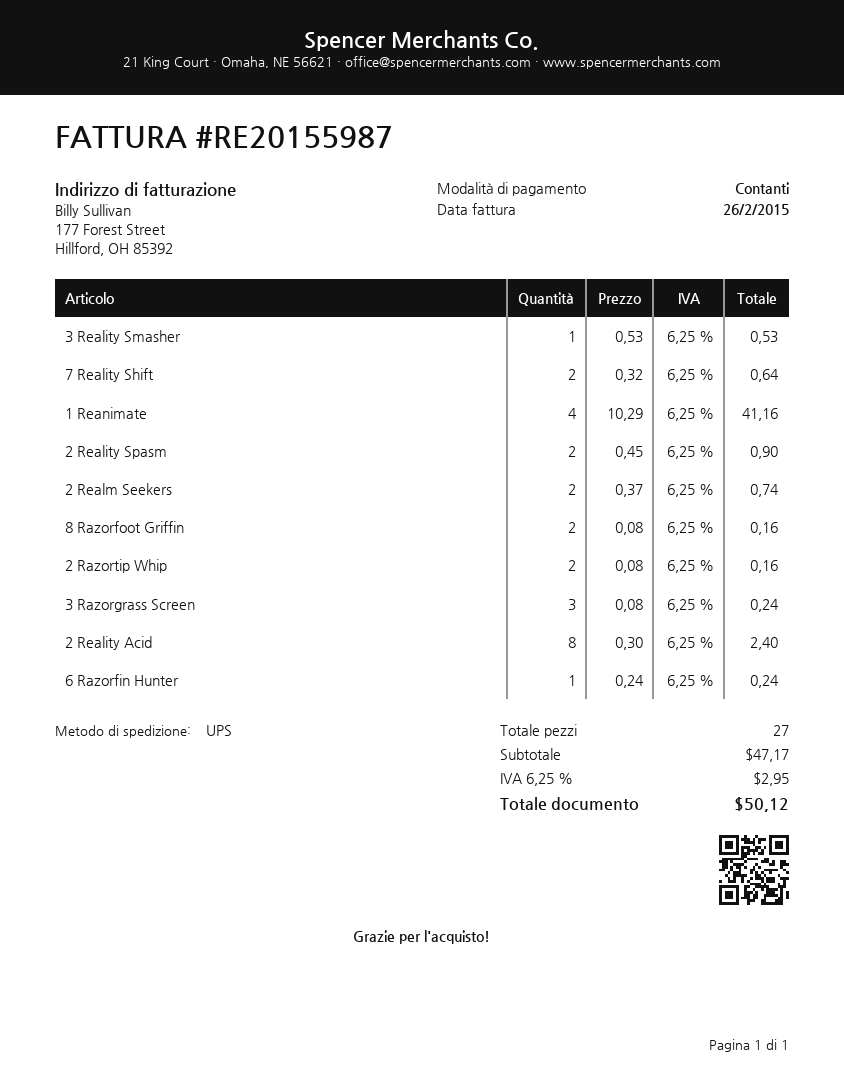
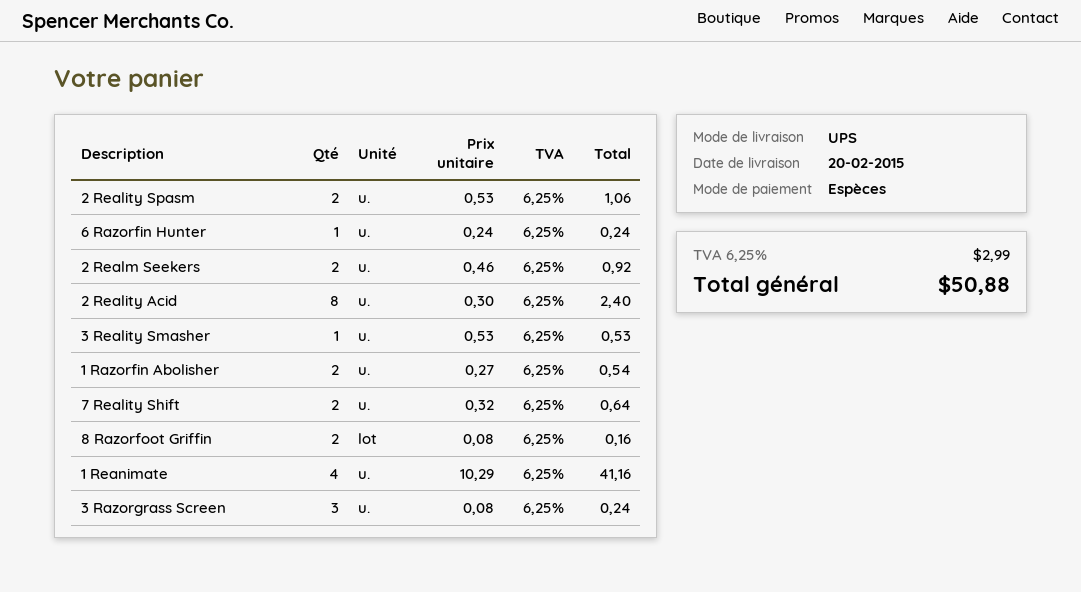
2 Reality Spasm: 2 x 0.45 = 0.90 -> 2 x 0.53 = 1.06
2 Realm Seekers: 2 x 0.37 = 0.74 -> 2 x 0.46 = 0.92
2 Razortip Whip: 2 x 0.08 = 0.16 -> none
1 Razorfin Abolisher: none -> 2 x 0.27 = 0.54
tax: 6.25% = 2.95 -> 6.25% = 2.99
total: 50.12 -> 50.88

